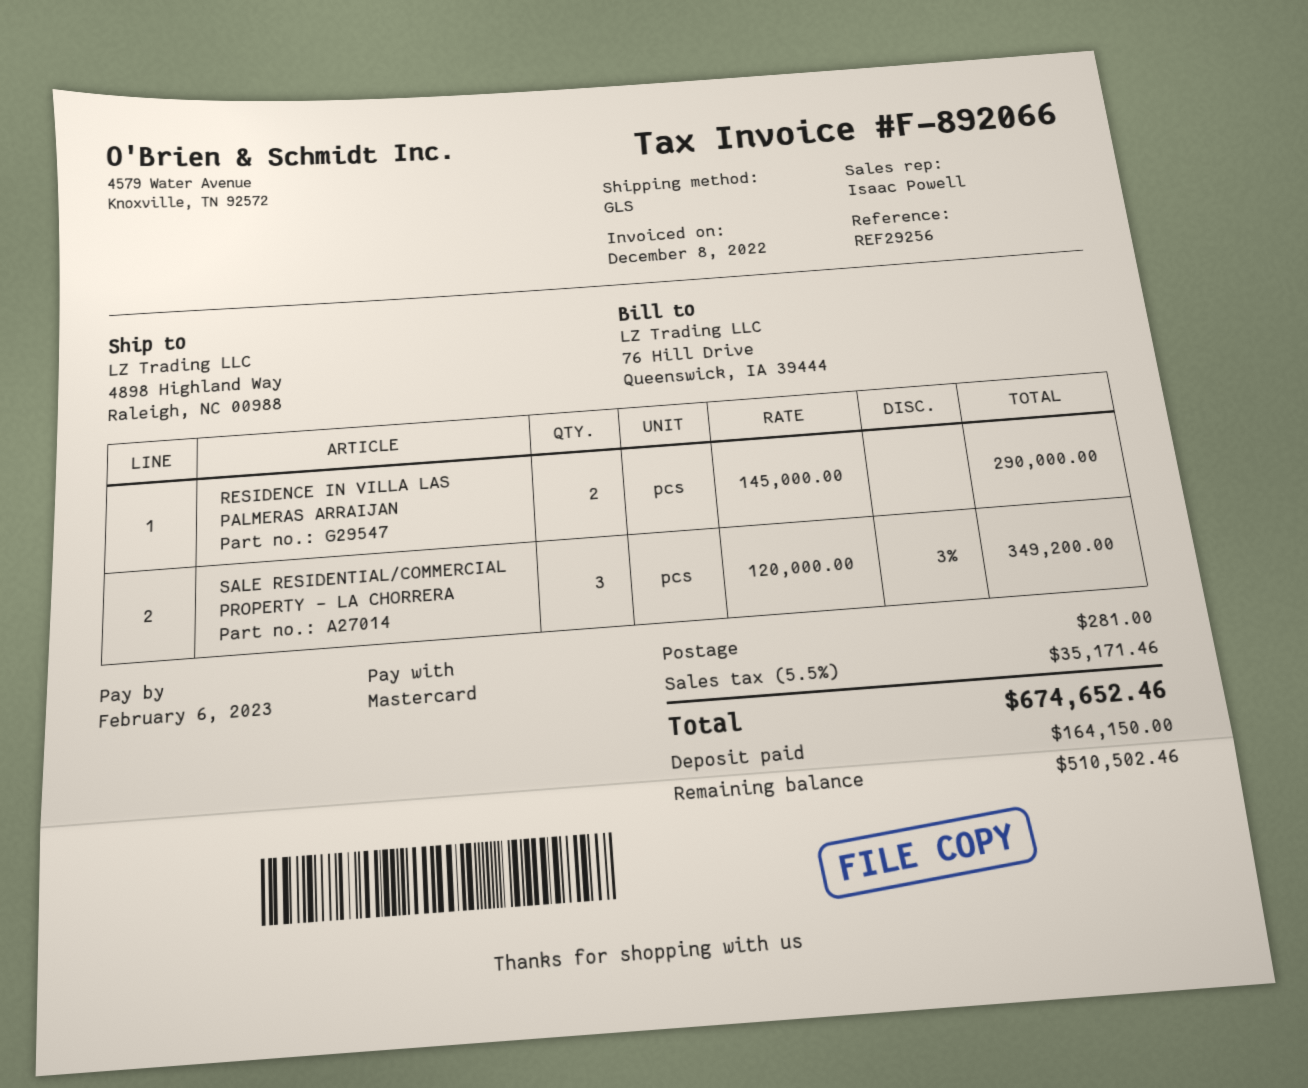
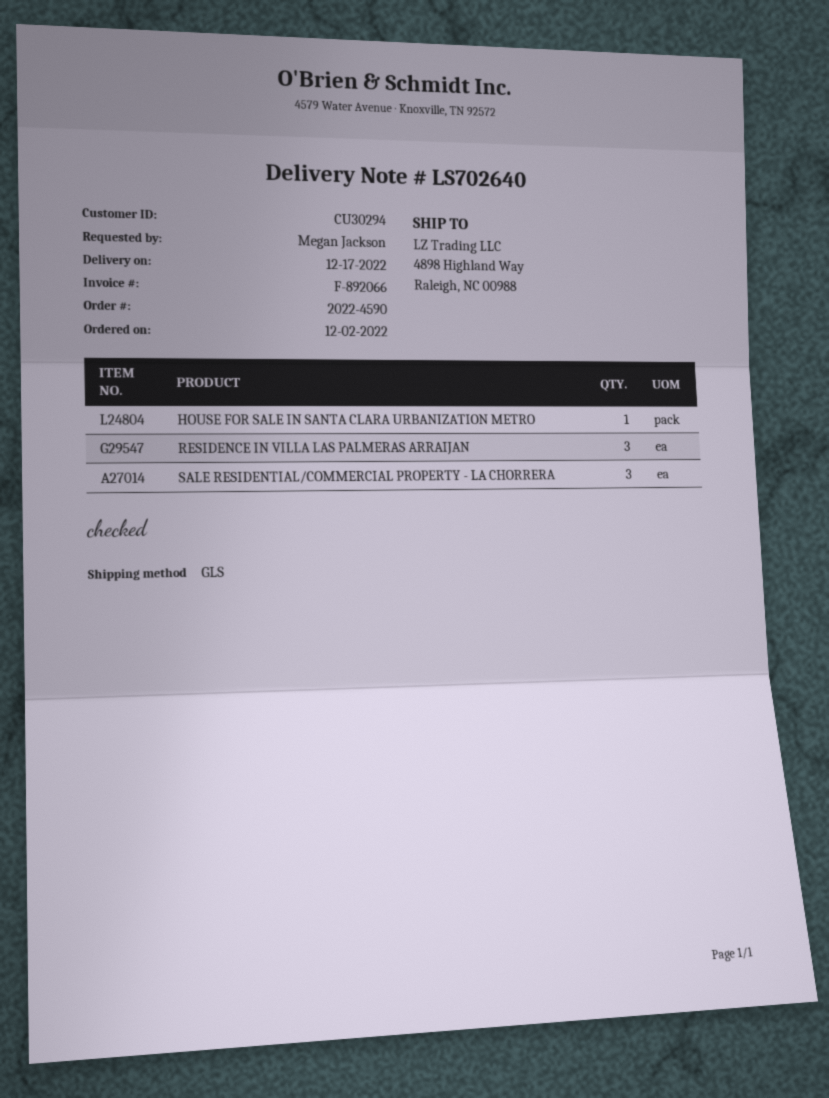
RESIDENCE IN VILLA LAS PALMERAS ARRAIJAN: 2 -> 3
HOUSE FOR SALE IN SANTA CLARA URBANIZATION METRO: none -> 1

